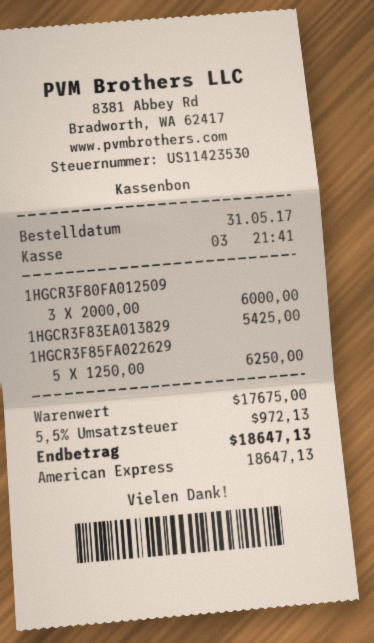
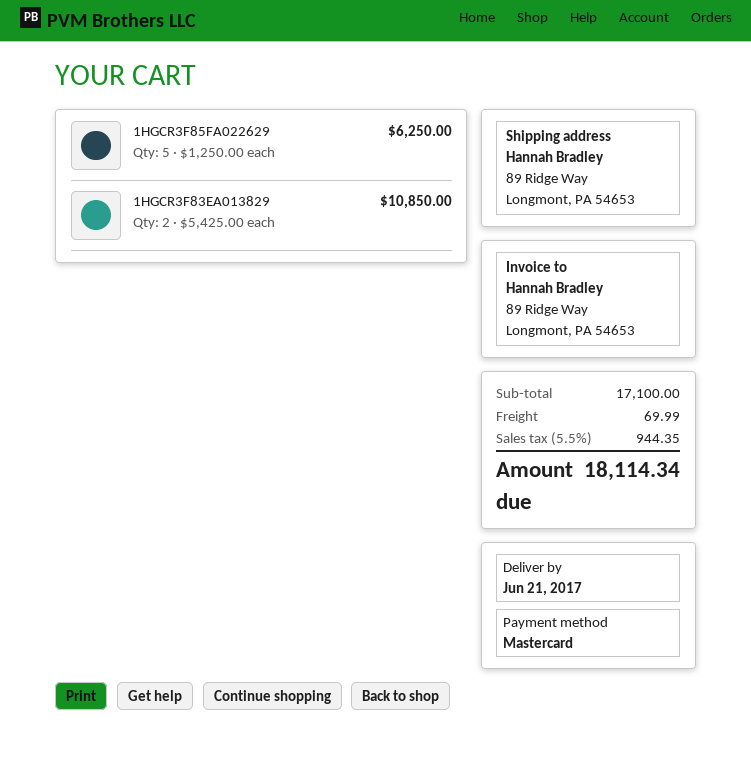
payment method: American Express -> Mastercard
1HGCR3F80FA012509: 3 x 2000.00 = 6000.00 -> none
1HGCR3F83EA013829: 1 x 5425.00 = 5425.00 -> 2 x 5425.00 = 10850.00
subtotal: 17675.00 -> 17100.00
shipping: none -> 69.99
tax: 5.5% = 972.13 -> 5.5% = 944.35
total: 18647.13 -> 18114.34

